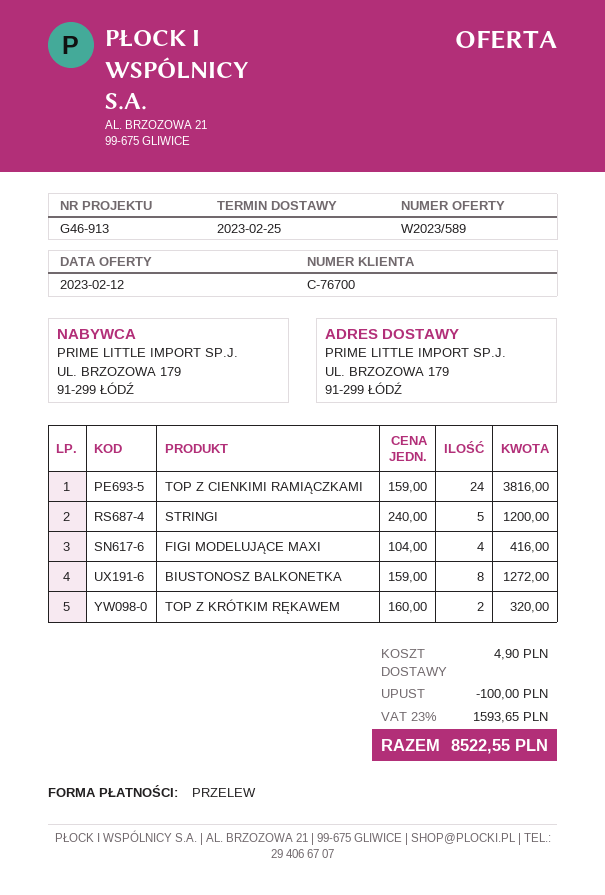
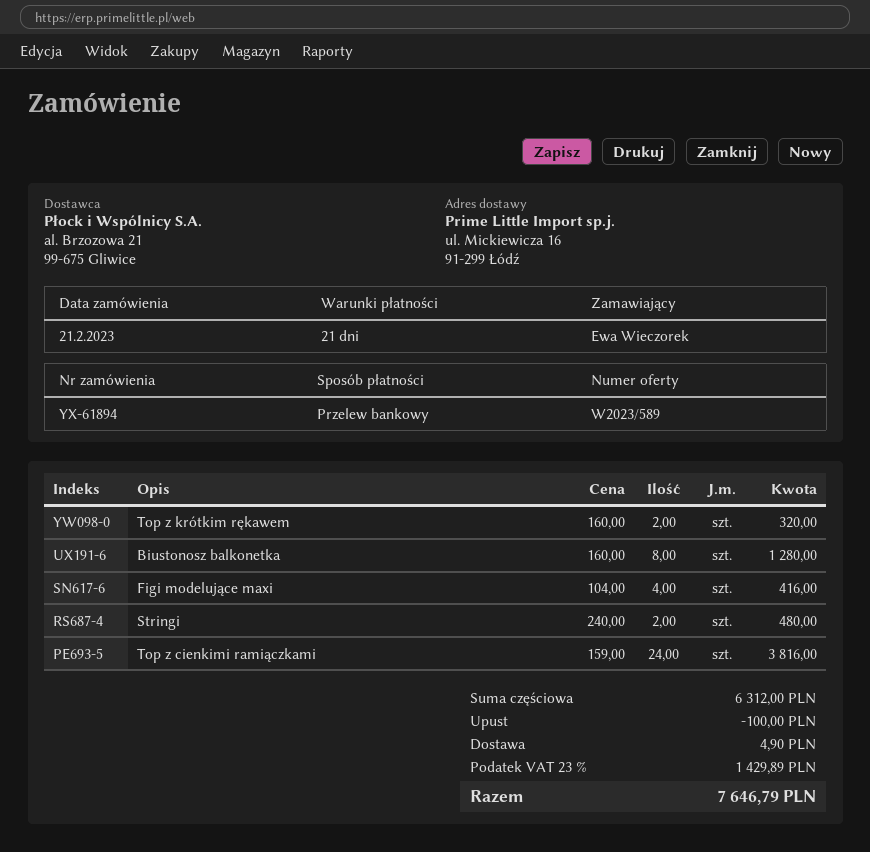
ship to: UL. BRZOZOWA 179, 91-299 ŁÓDŹ -> ul. Mickiewicza 16, 91-299 Łódź
STRINGI: 5 x 240.00 = 1200.00 -> 2 x 240.00 = 480.00
BIUSTONOSZ BALKONETKA: 8 x 159.00 = 1272.00 -> 8 x 160.00 = 1280.00
tax: 23% = 1593.65 -> 23% = 1429.89
total: 8522.55 -> 7646.79

